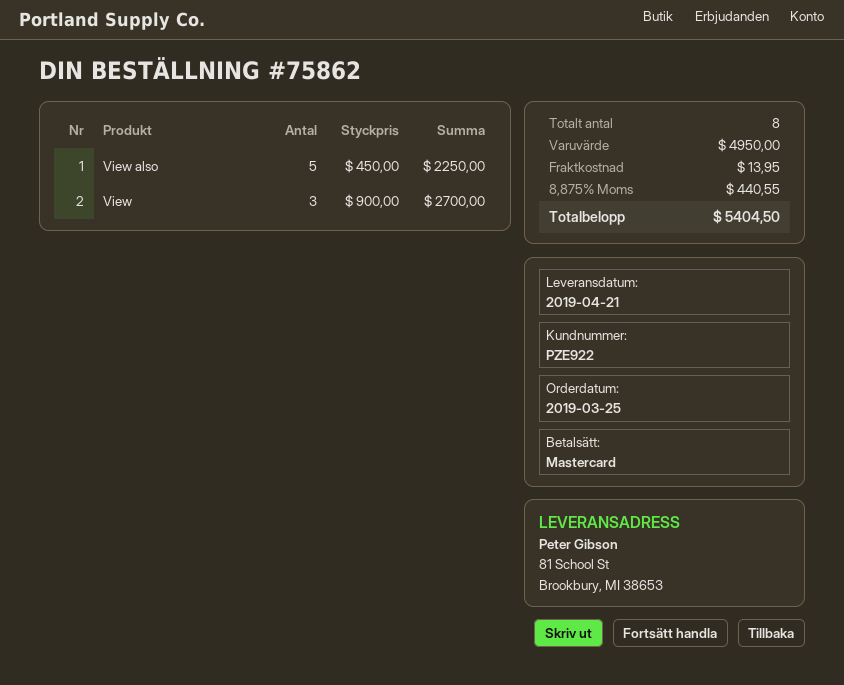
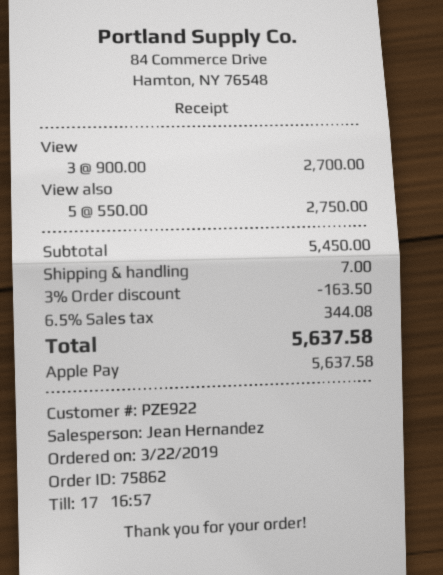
order date: 2019-03-25 -> 2019-03-22
payment method: Mastercard -> Apple Pay
View also: 5 x 450.00 = 2250.00 -> 5 x 550.00 = 2750.00
subtotal: 4950.00 -> 5450.00
discount: none -> 3% = 163.50
shipping: 13.95 -> 7.00
tax: 8.875% = 440.55 -> 6.5% = 344.08
total: 5404.50 -> 5637.58

